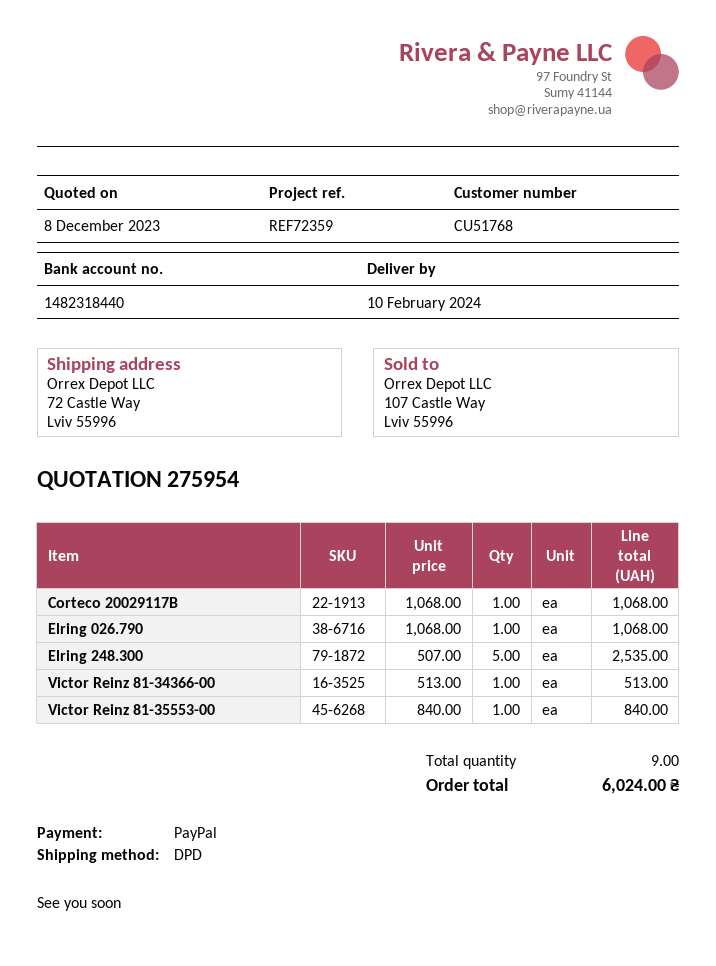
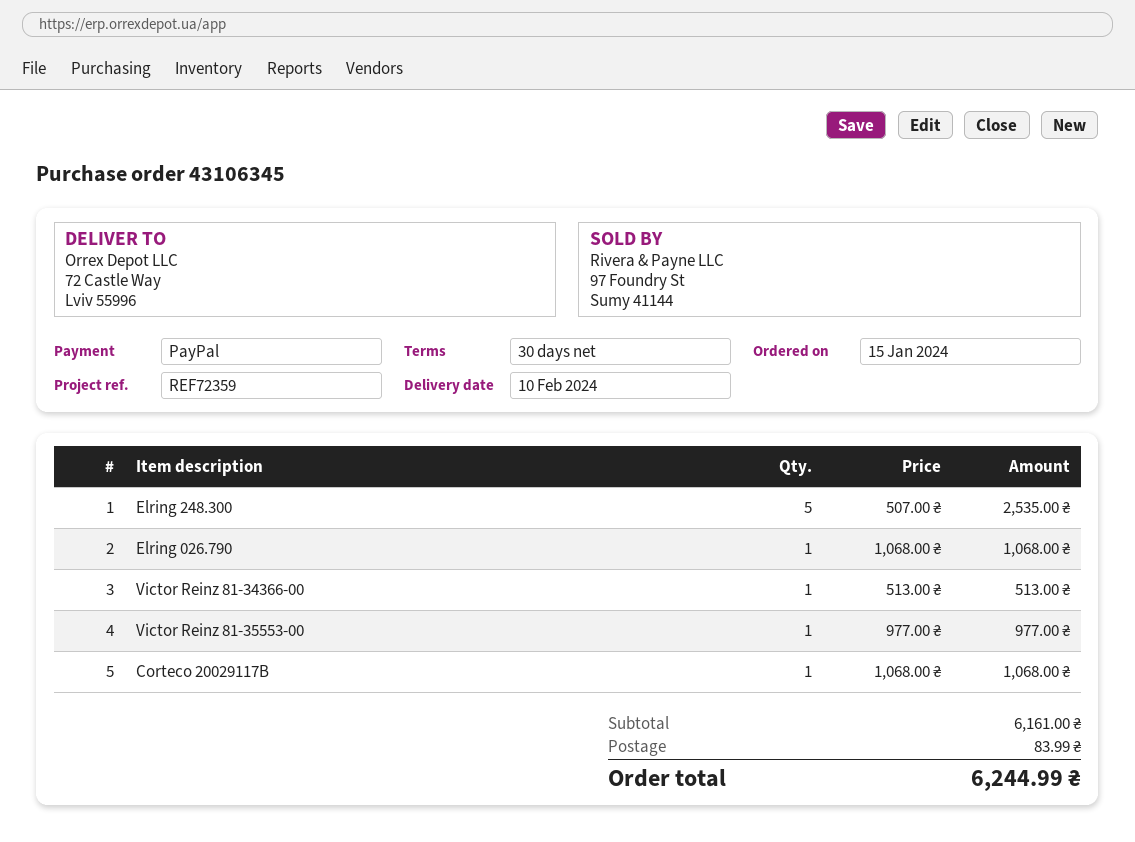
Victor Reinz 81-35553-00: 1 x 840.00 = 840.00 -> 1 x 977.00 = 977.00
shipping: none -> 83.99
total: 6024.00 -> 6244.99

